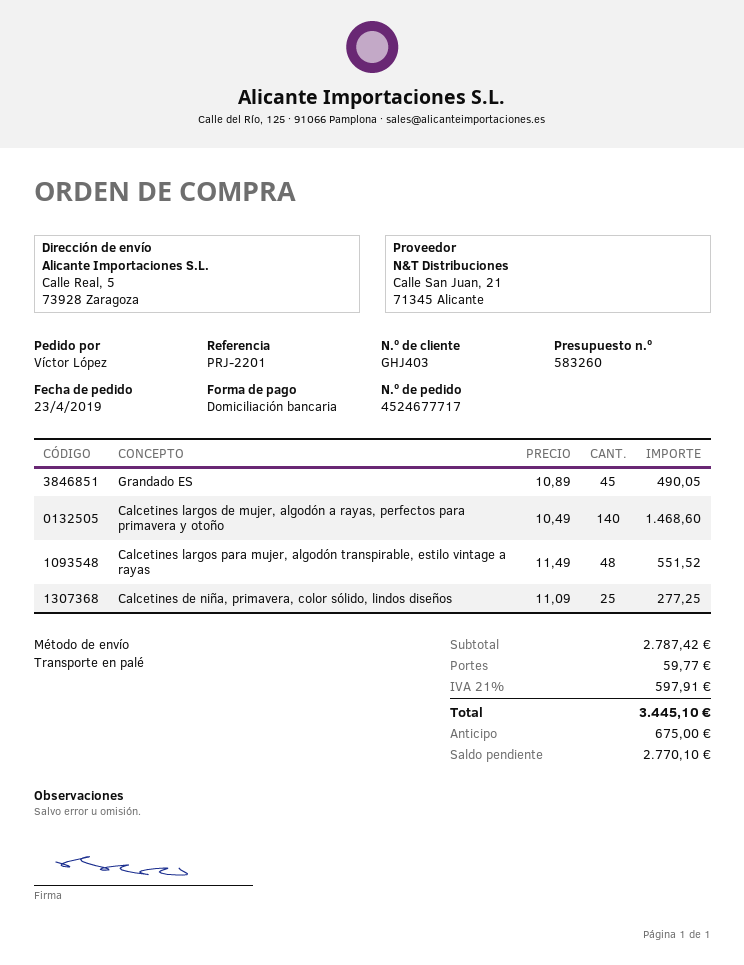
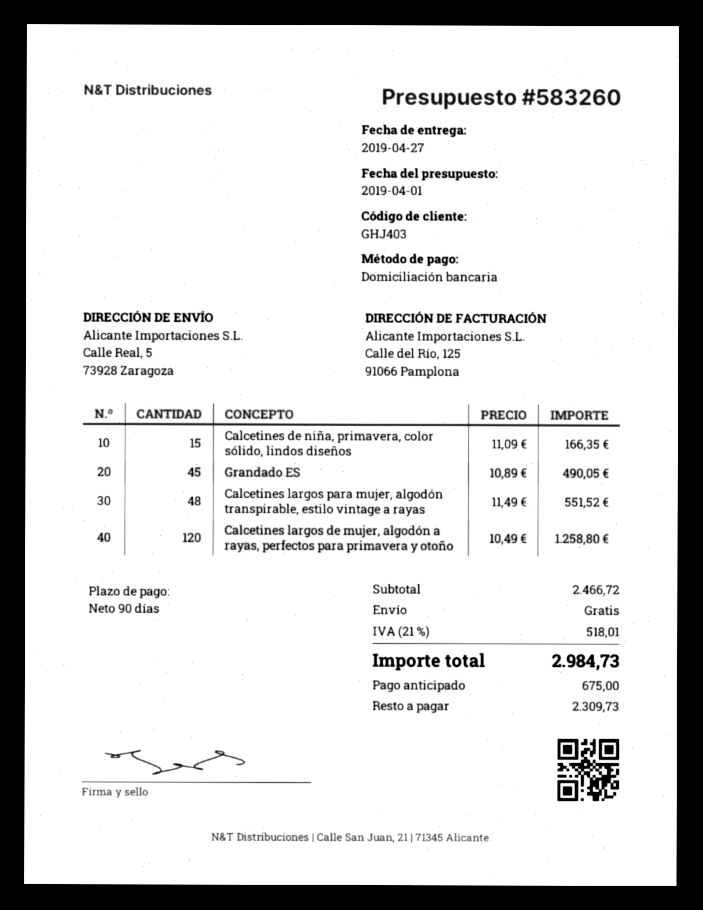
Calcetines largos de mujer, algodón a rayas, perfectos para primavera y otoño: 140 x 10.49 = 1468.60 -> 120 x 10.49 = 1258.80
Calcetines de niña, primavera, color sólido, lindos diseños: 25 x 11.09 = 277.25 -> 15 x 11.09 = 166.35
subtotal: 2787.42 -> 2466.72
shipping: 59.77 -> 0.00
tax: 21% = 597.91 -> 21% = 518.01
total: 3445.10 -> 2984.73
balance: 2770.10 -> 2309.73

